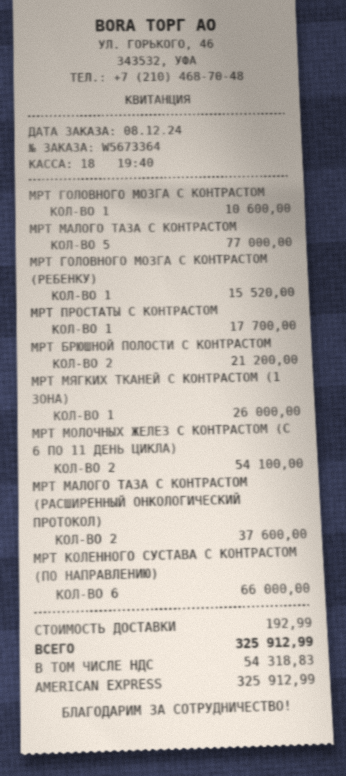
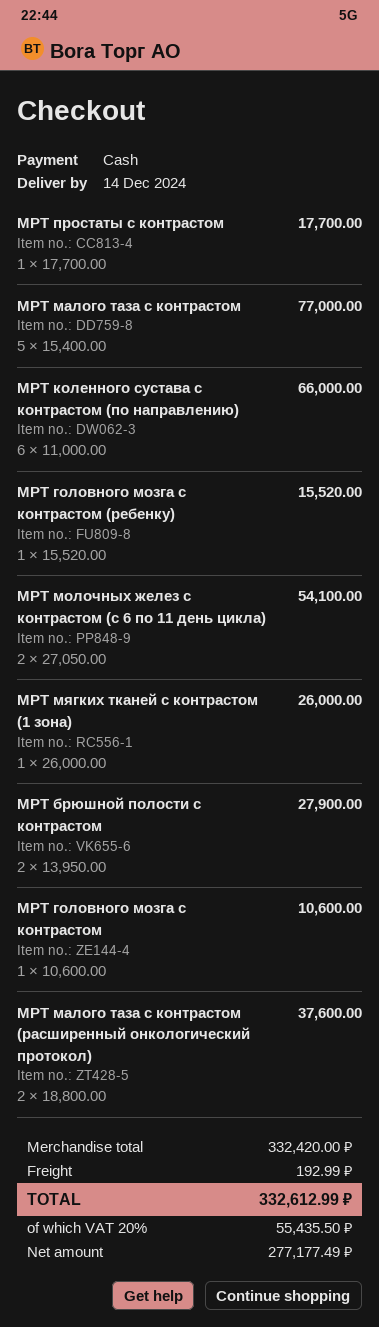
payment method: American Express -> cash
МРТ БРЮШНОЙ ПОЛОСТИ С КОНТРАСТОМ: 2 for 21200.00 -> 2 for 27900.00
tax: 54318.83 -> 55435.50
total: 325912.99 -> 332612.99

